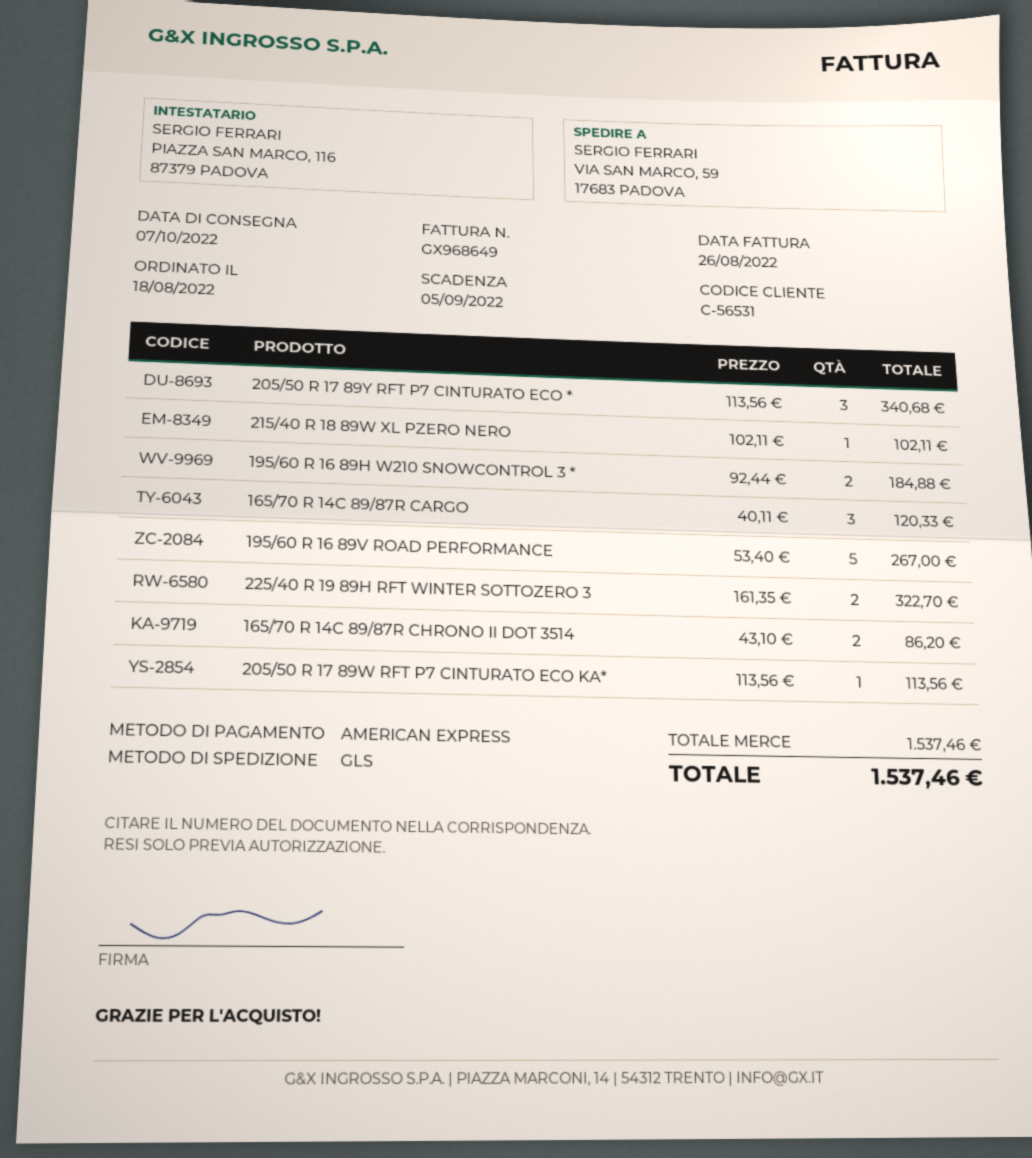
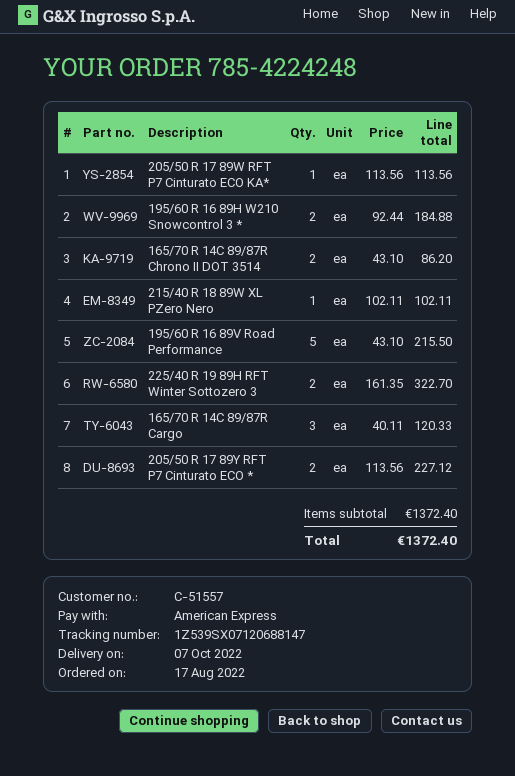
order date: 2022-08-18 -> 2022-08-17
customer number: C-56531 -> C-51557
205/50 R 17 89Y RFT P7 CINTURATO ECO *: 3 x 113.56 = 340.68 -> 2 x 113.56 = 227.12
195/60 R 16 89V ROAD PERFORMANCE: 5 x 53.40 = 267.00 -> 5 x 43.10 = 215.50
subtotal: 1537.46 -> 1372.40
total: 1537.46 -> 1372.40

